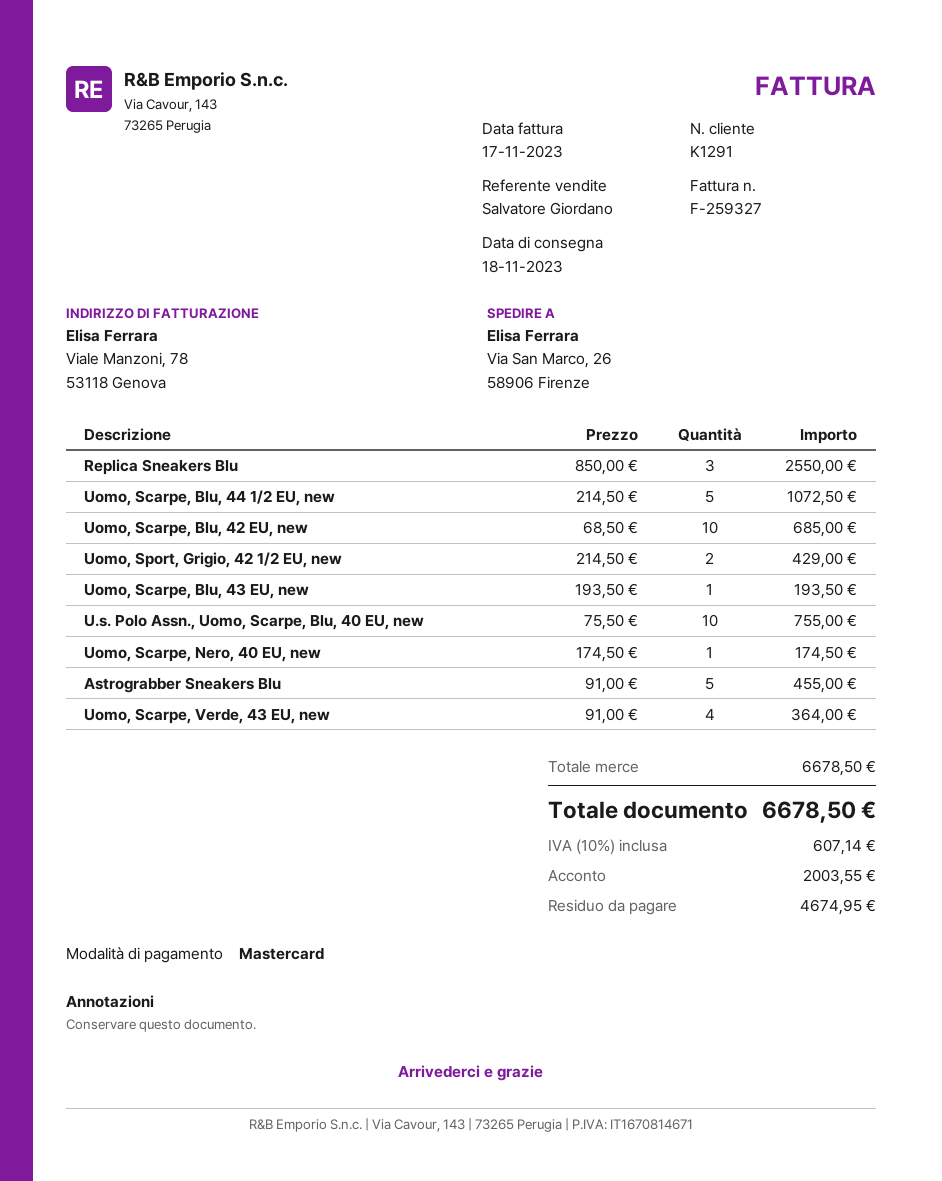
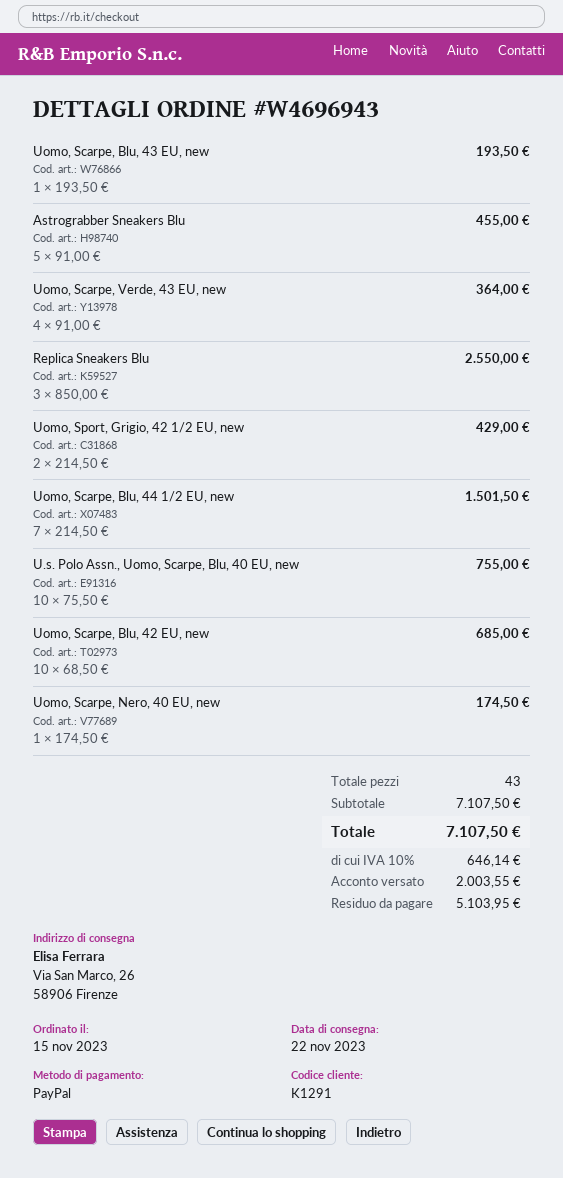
delivery date: 2023-11-18 -> 2023-11-22
payment method: Mastercard -> PayPal
Uomo, Scarpe, Blu, 44 1/2 EU, new: 5 x 214.50 = 1072.50 -> 7 x 214.50 = 1501.50
subtotal: 6678.50 -> 7107.50
tax: 10% = 607.14 -> 10% = 646.14
total: 6678.50 -> 7107.50
balance: 4674.95 -> 5103.95

